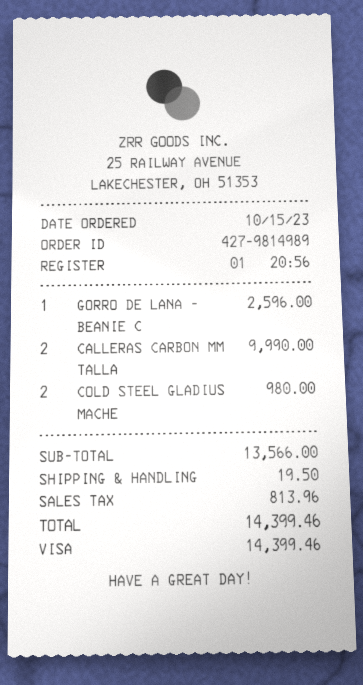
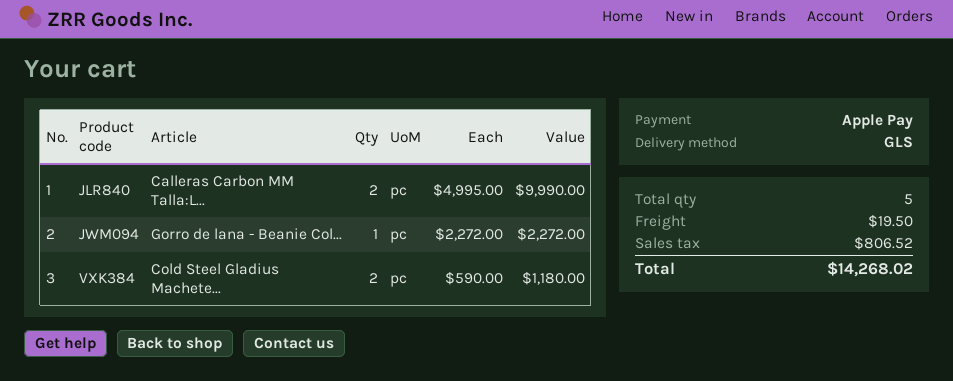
payment method: Visa -> Apple Pay
GORRO DE LANA - BEANIE C: 1 for 2596.00 -> 1 for 2272.00
COLD STEEL GLADIUS MACHE: 2 for 980.00 -> 2 for 1180.00
tax: 813.96 -> 806.52
total: 14399.46 -> 14268.02

